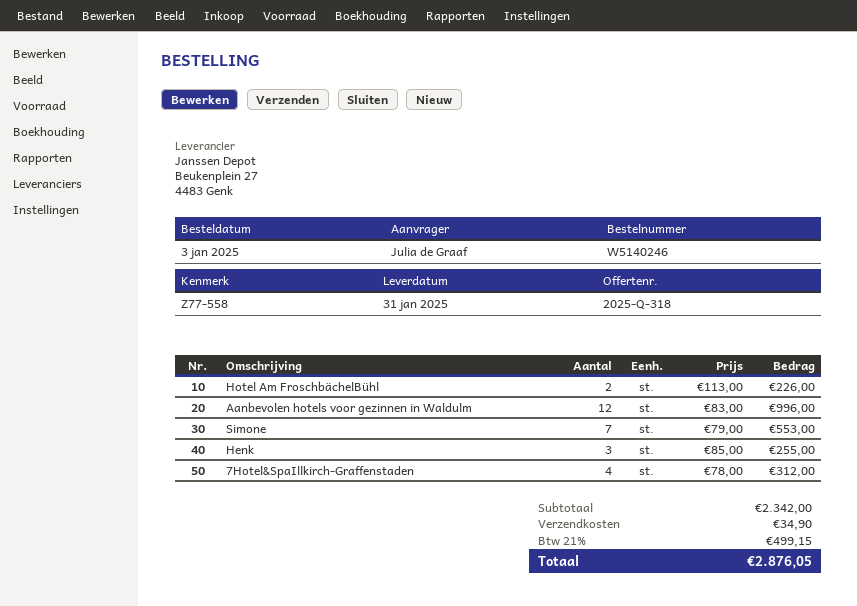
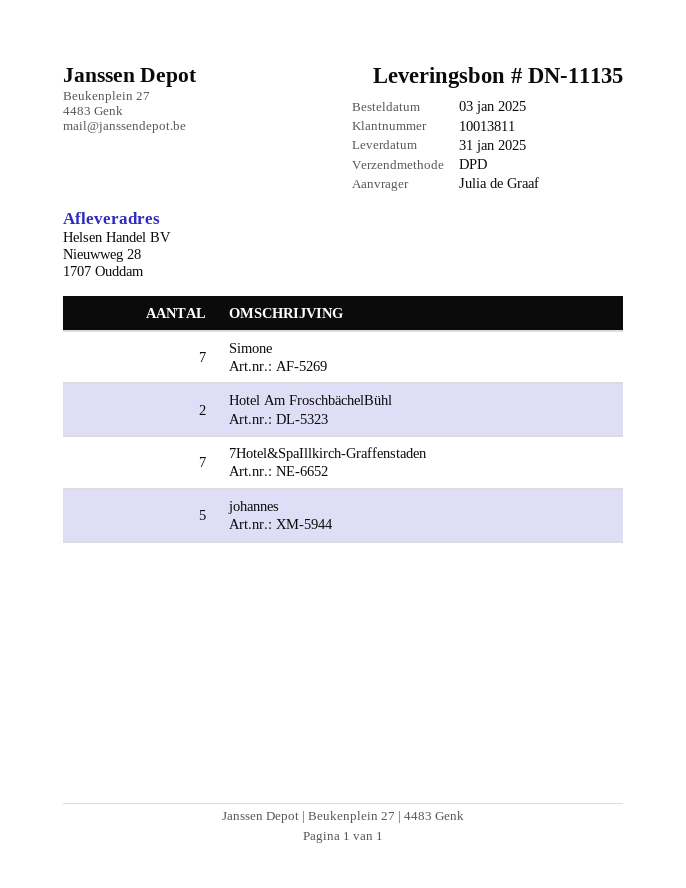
Aanbevolen hotels voor gezinnen in Waldulm: 12 -> none
Henk: 3 -> none
7Hotel&SpaIllkirch-Graffenstaden: 4 -> 7
johannes: none -> 5

